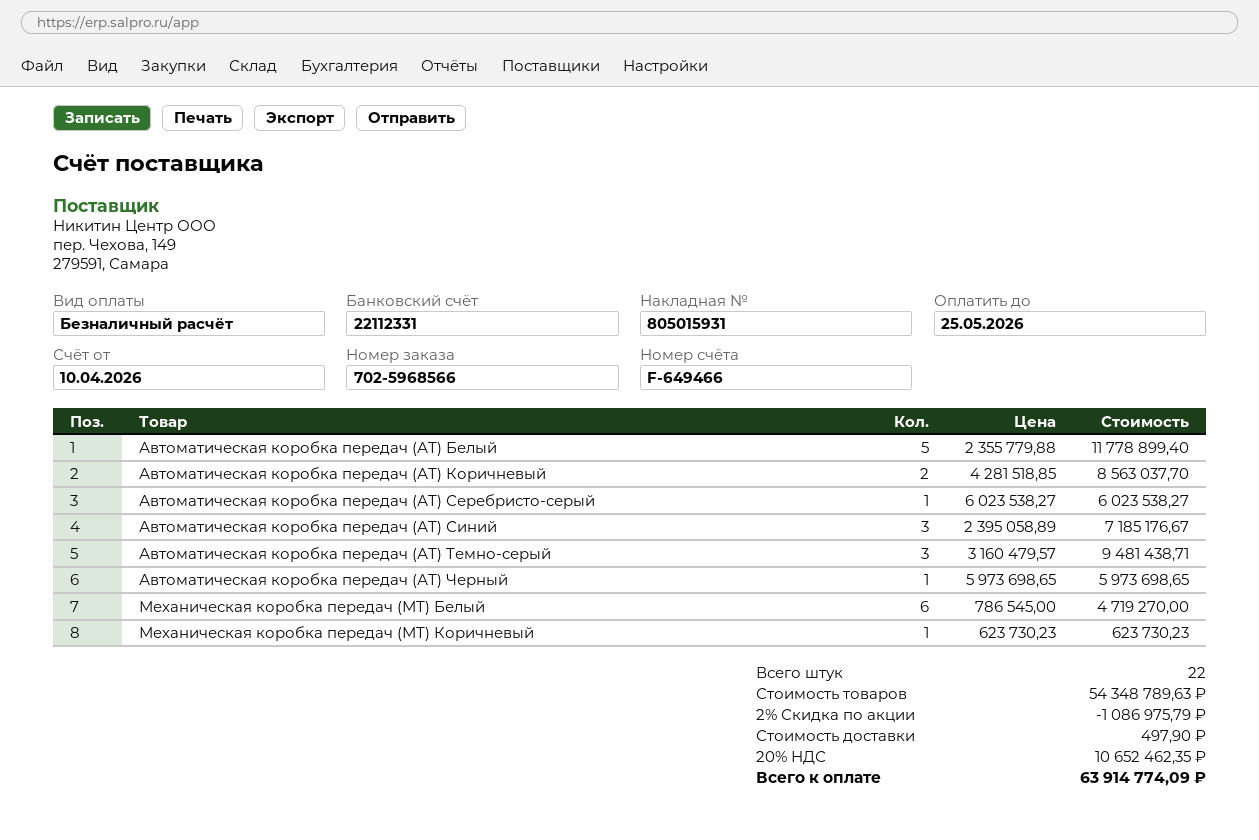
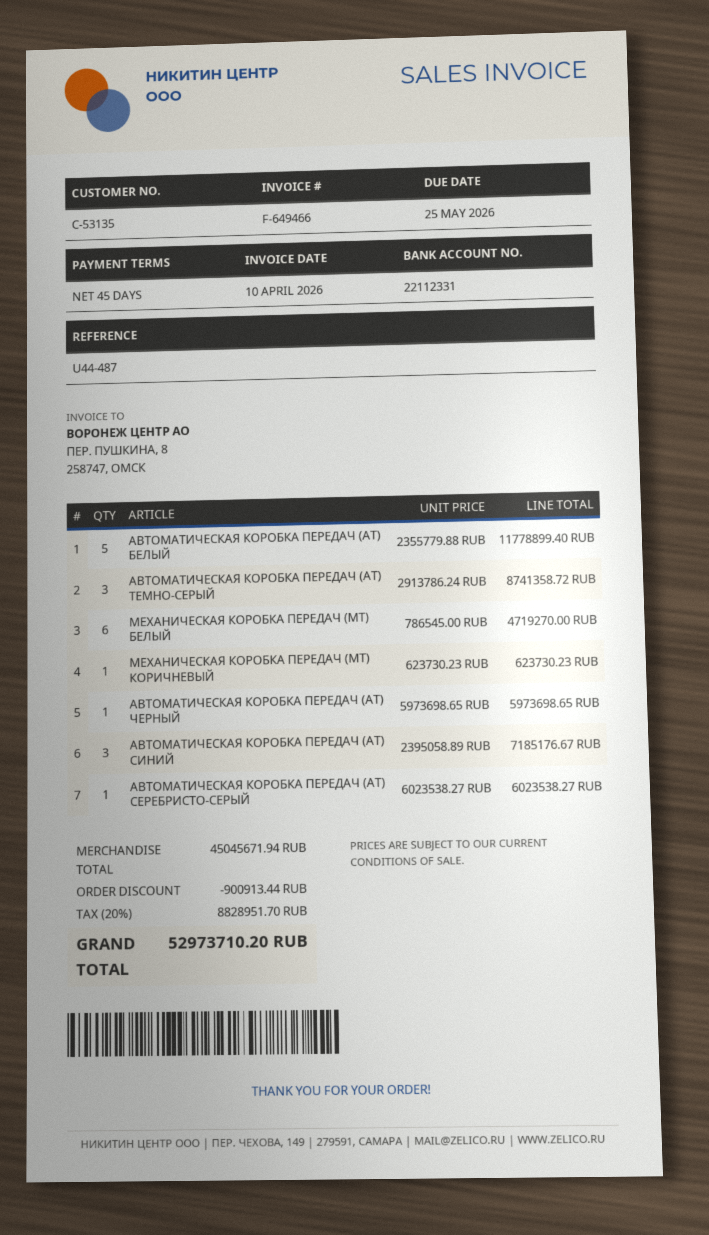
Автоматическая коробка передач (АТ) Коричневый: 2 x 4281518.85 = 8563037.70 -> none
Автоматическая коробка передач (АТ) Темно-серый: 3 x 3160479.57 = 9481438.71 -> 3 x 2913786.24 = 8741358.72
subtotal: 54348789.63 -> 45045671.94
discount: 1086975.79 -> 900913.44
shipping: 497.90 -> none
tax: 20% = 10652462.35 -> 20% = 8828951.70
total: 63914774.09 -> 52973710.20

